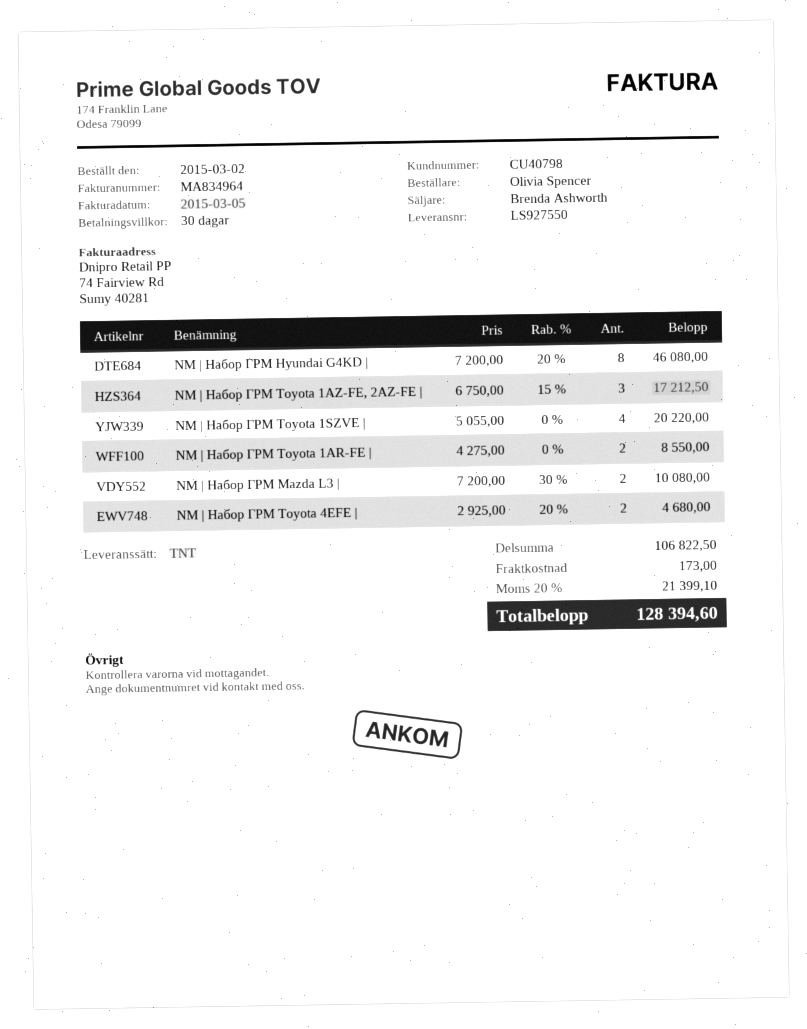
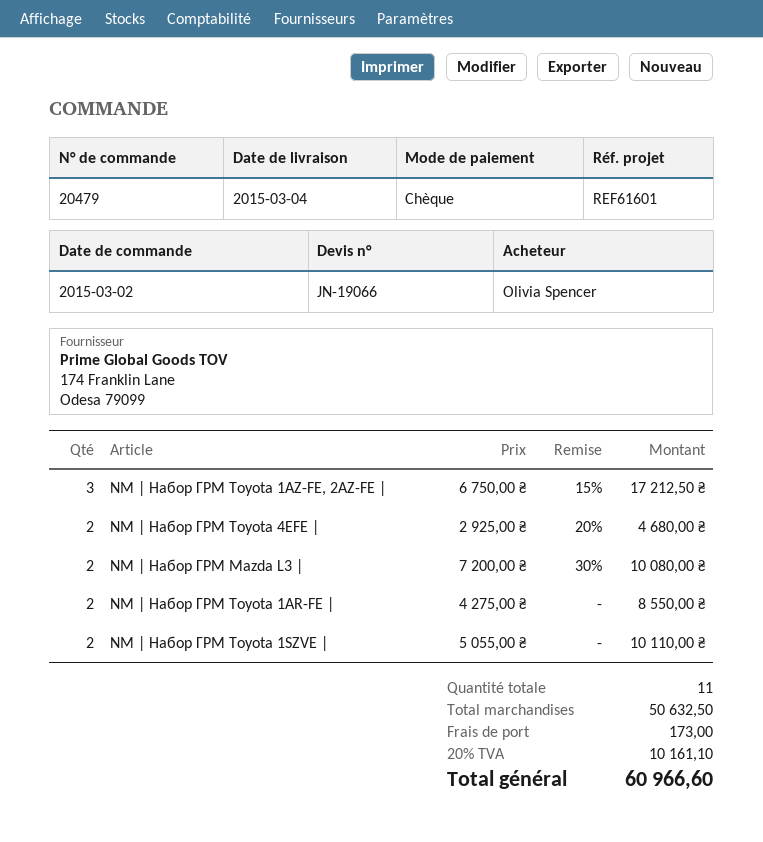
NM | Набор ГРМ Hyundai G4KD |: 8 x 7200.00 - 20% = 46080.00 -> none
NM | Набор ГРМ Toyota 1SZVE |: 4 x 5055.00 = 20220.00 -> 2 x 5055.00 = 10110.00
subtotal: 106822.50 -> 50632.50
tax: 20% = 21399.10 -> 20% = 10161.10
total: 128394.60 -> 60966.60

